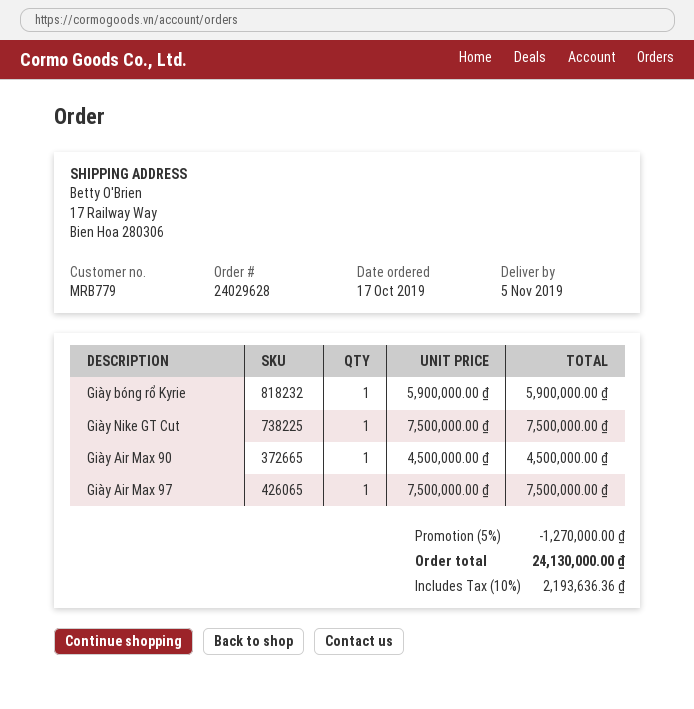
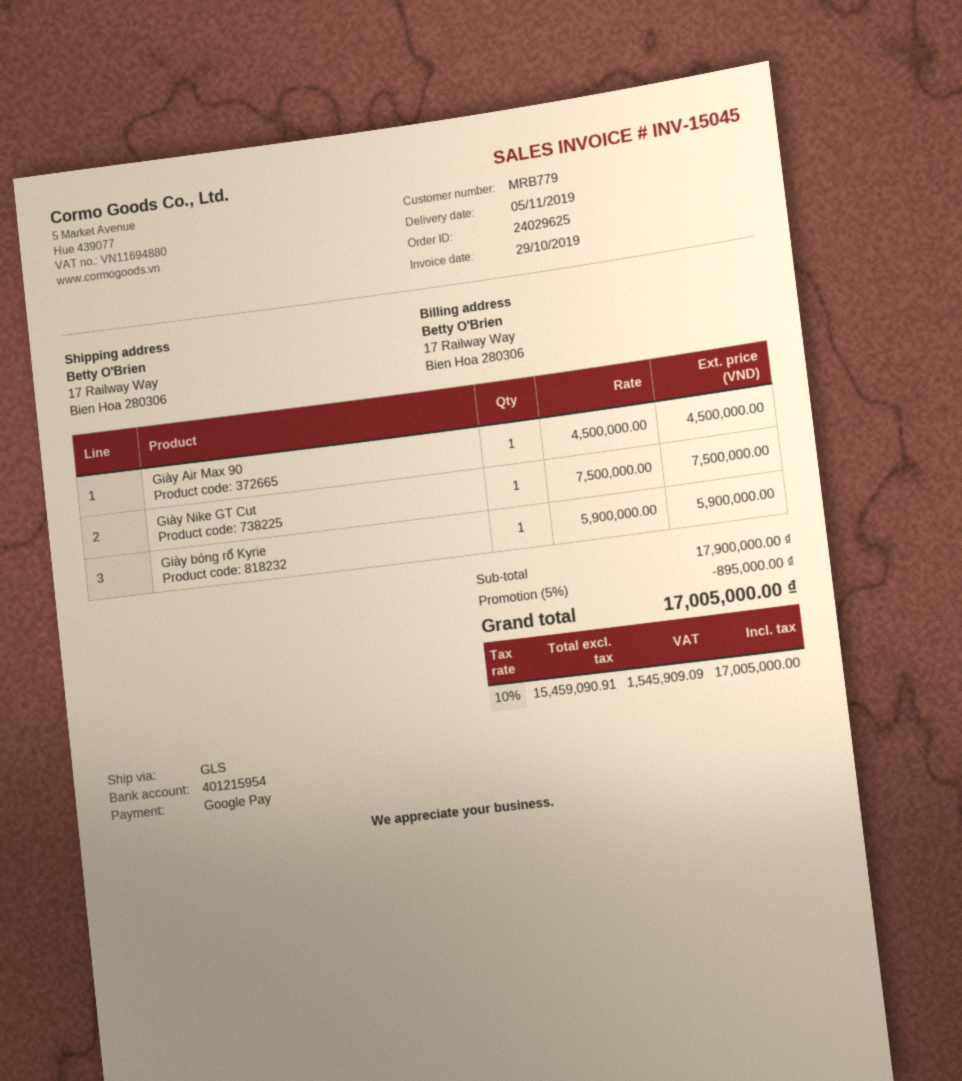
order number: 24029628 -> 24029625
Giày Air Max 97: 1 x 7500000.00 = 7500000.00 -> none
discount: 5% = 1270000.00 -> 5% = 895000.00
tax: 10% = 2193636.36 -> 10% = 1545909.09
total: 24130000.00 -> 17005000.00

